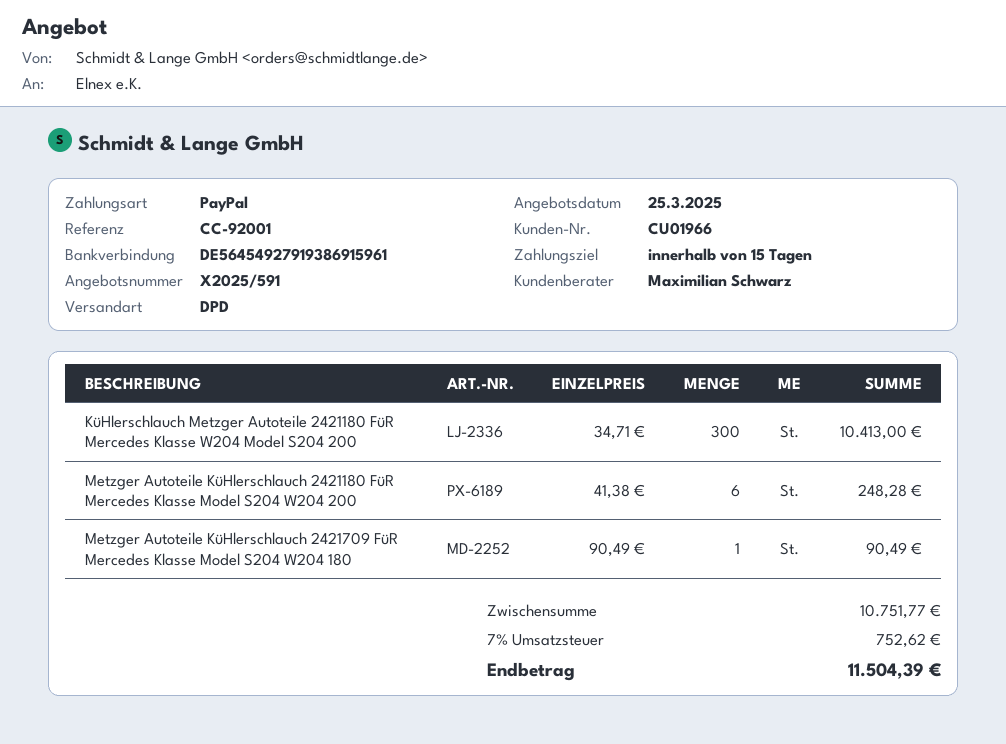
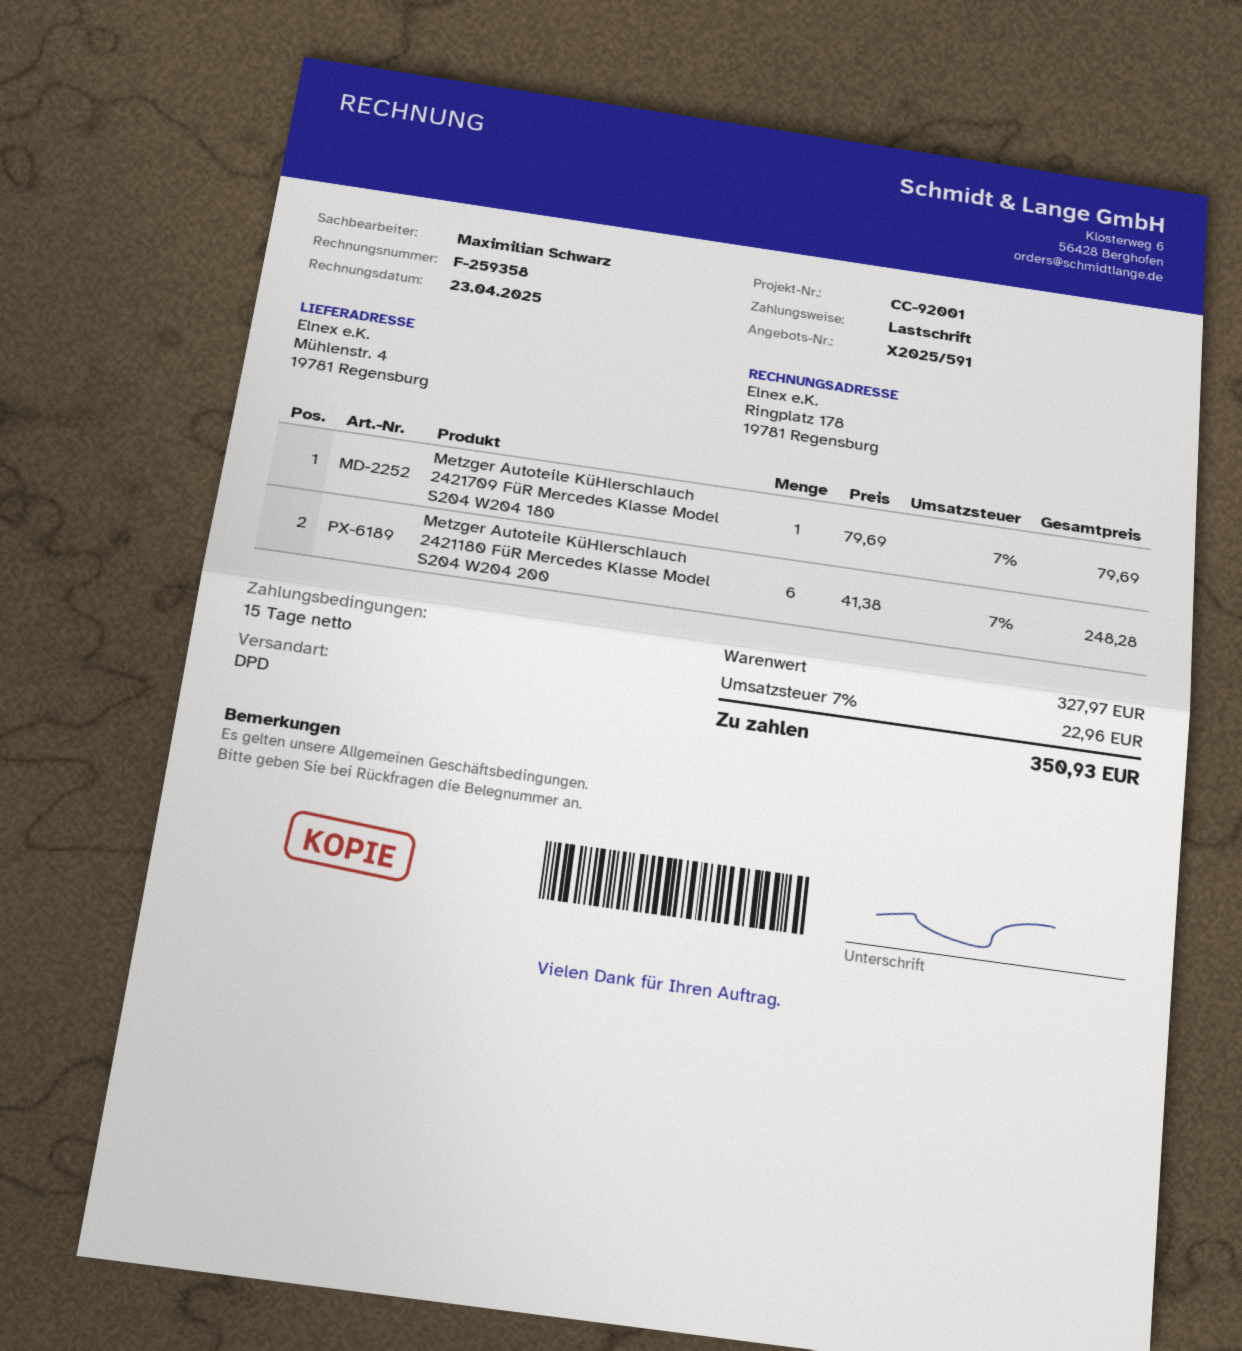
payment method: PayPal -> direct debit
KüHlerschlauch Metzger Autoteile 2421180 FüR Mercedes Klasse W204 Model S204 200: 300 x 34.71 = 10413.00 -> none
Metzger Autoteile KüHlerschlauch 2421709 FüR Mercedes Klasse Model S204 W204 180: 1 x 90.49 = 90.49 -> 1 x 79.69 = 79.69
subtotal: 10751.77 -> 327.97
tax: 7% = 752.62 -> 7% = 22.96
total: 11504.39 -> 350.93

